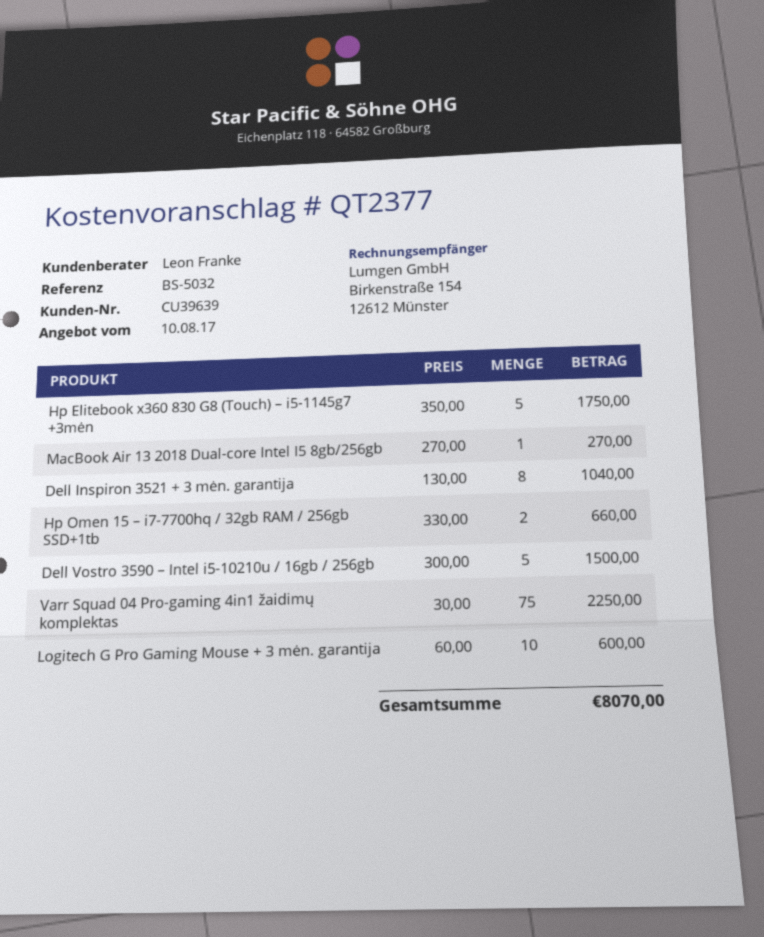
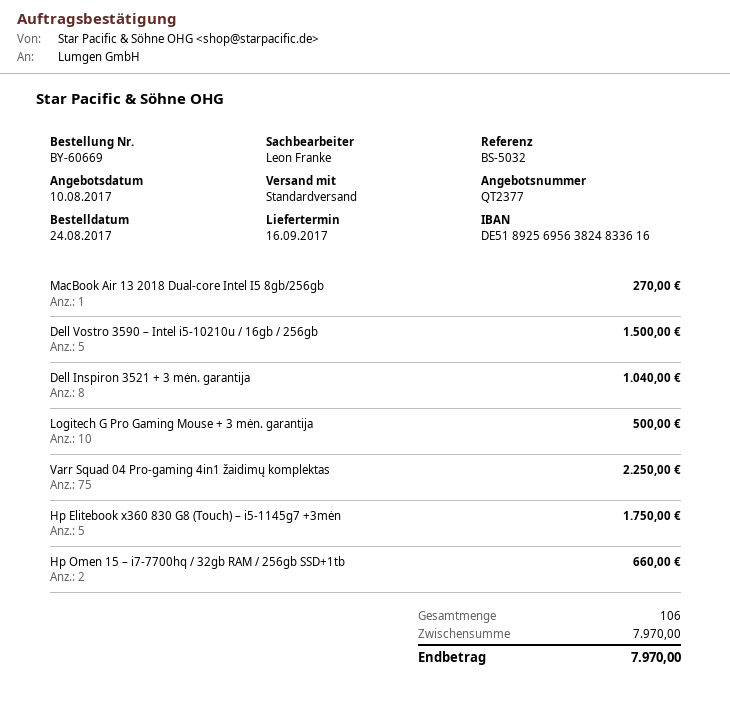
Logitech G Pro Gaming Mouse + 3 mėn. garantija: 10 for 600.00 -> 10 for 500.00
total: 8070.00 -> 7970.00

